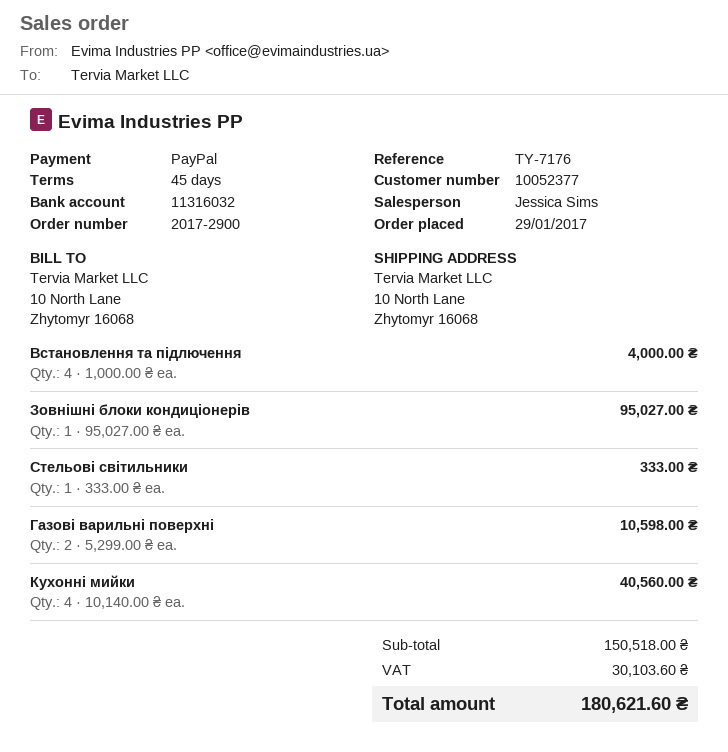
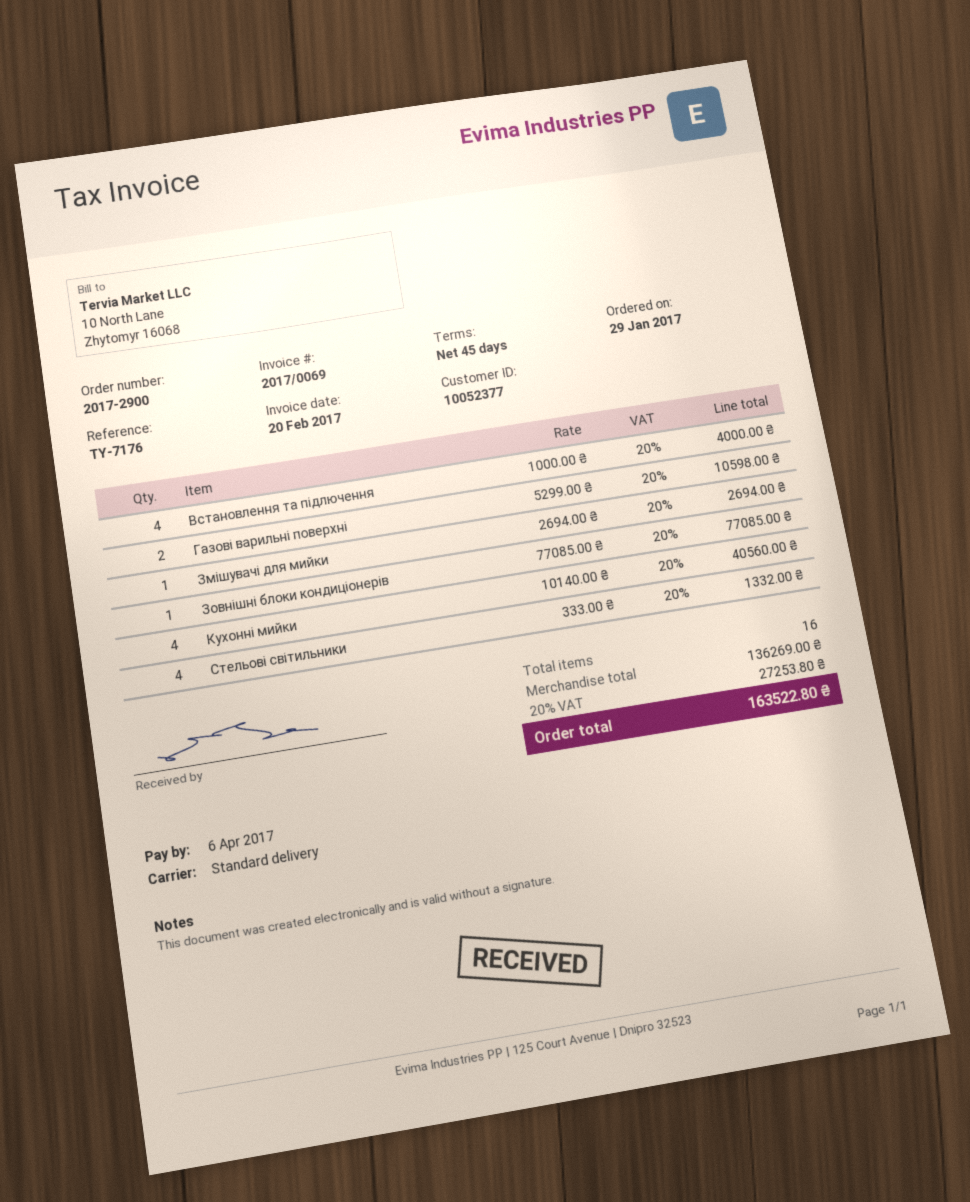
Зовнішні блоки кондиціонерів: 1 x 95027.00 = 95027.00 -> 1 x 77085.00 = 77085.00
Стельові світильники: 1 x 333.00 = 333.00 -> 4 x 333.00 = 1332.00
Змішувачі для мийки: none -> 1 x 2694.00 = 2694.00
subtotal: 150518.00 -> 136269.00
tax: 30103.60 -> 27253.80
total: 180621.60 -> 163522.80

